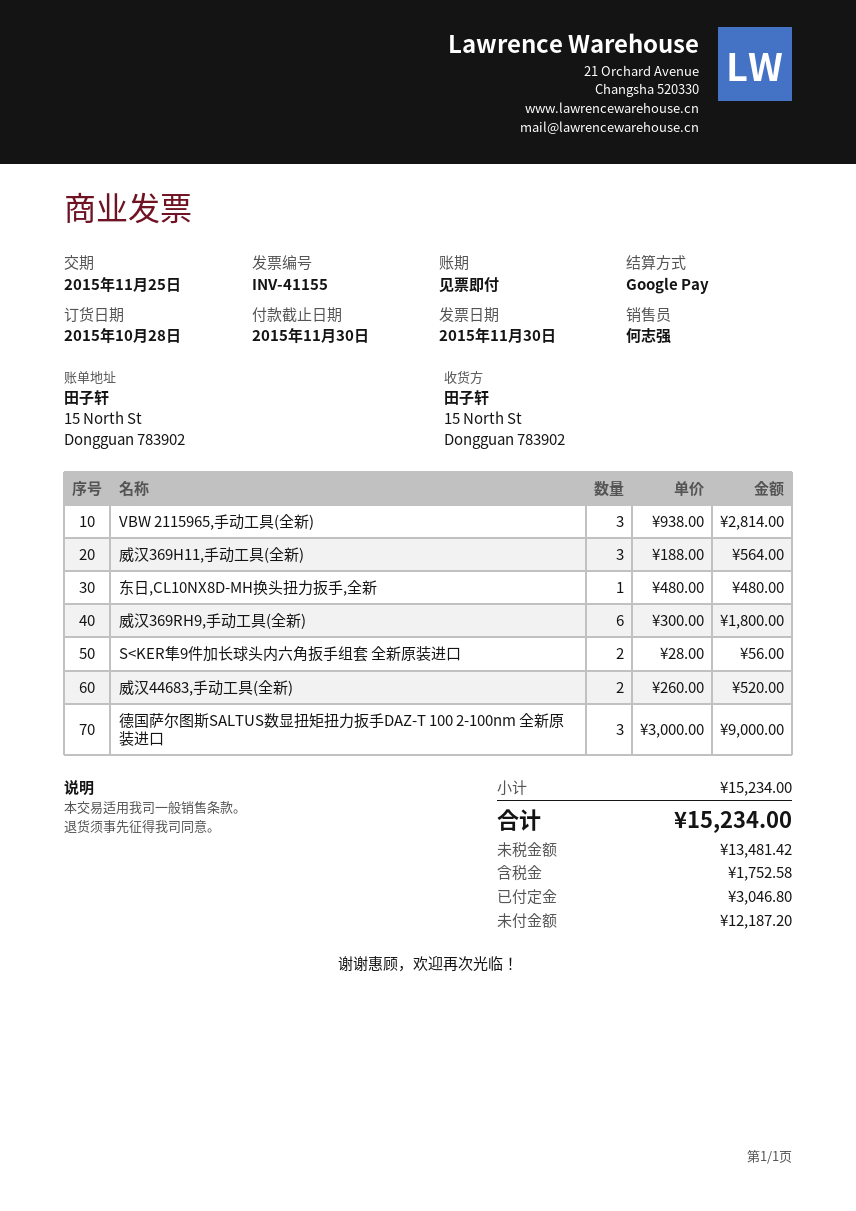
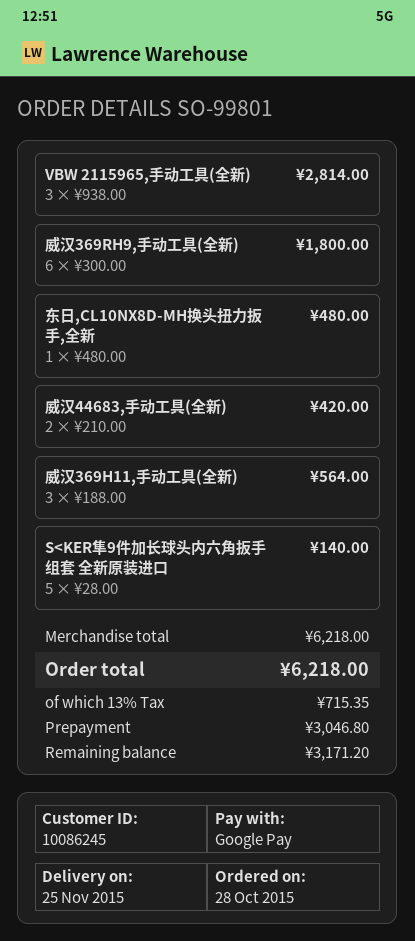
S<KER隼9件加长球头内六角扳手组套 全新原装进口: 2 x 28.00 = 56.00 -> 5 x 28.00 = 140.00
威汉44683,手动工具(全新): 2 x 260.00 = 520.00 -> 2 x 210.00 = 420.00
德国萨尔图斯SALTUS数显扭矩扭力扳手DAZ-T 100 2-100nm 全新原装进口: 3 x 3000.00 = 9000.00 -> none
subtotal: 15234.00 -> 6218.00
tax: 1752.58 -> 715.35
total: 15234.00 -> 6218.00
balance: 12187.20 -> 3171.20

